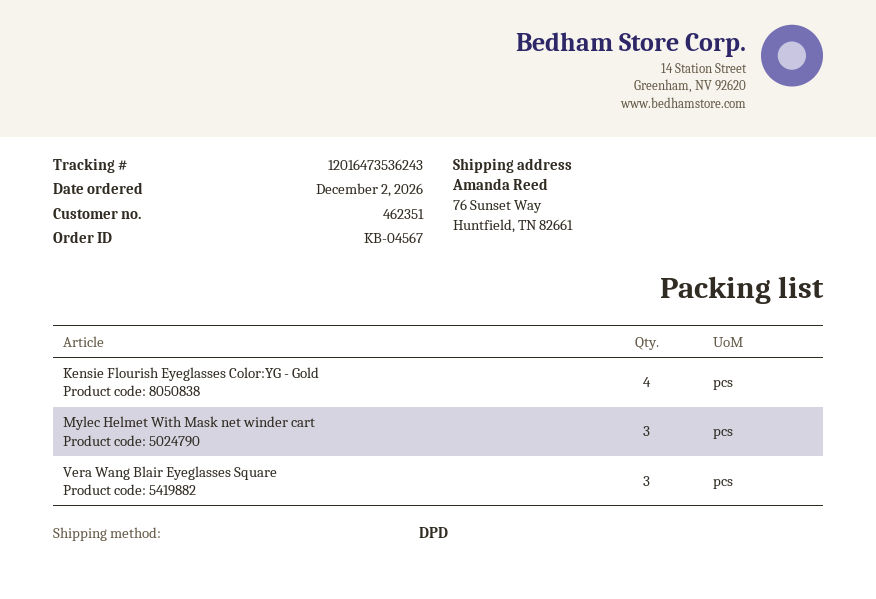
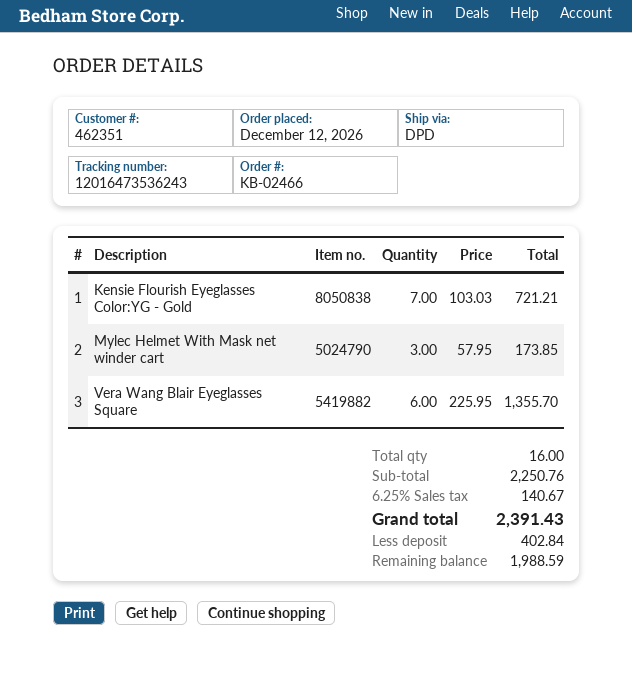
order number: KB-04567 -> KB-02466
order date: 2026-12-02 -> 2026-12-12
Kensie Flourish Eyeglasses Color:YG - Gold: 4 -> 7
Vera Wang Blair Eyeglasses Square: 3 -> 6

